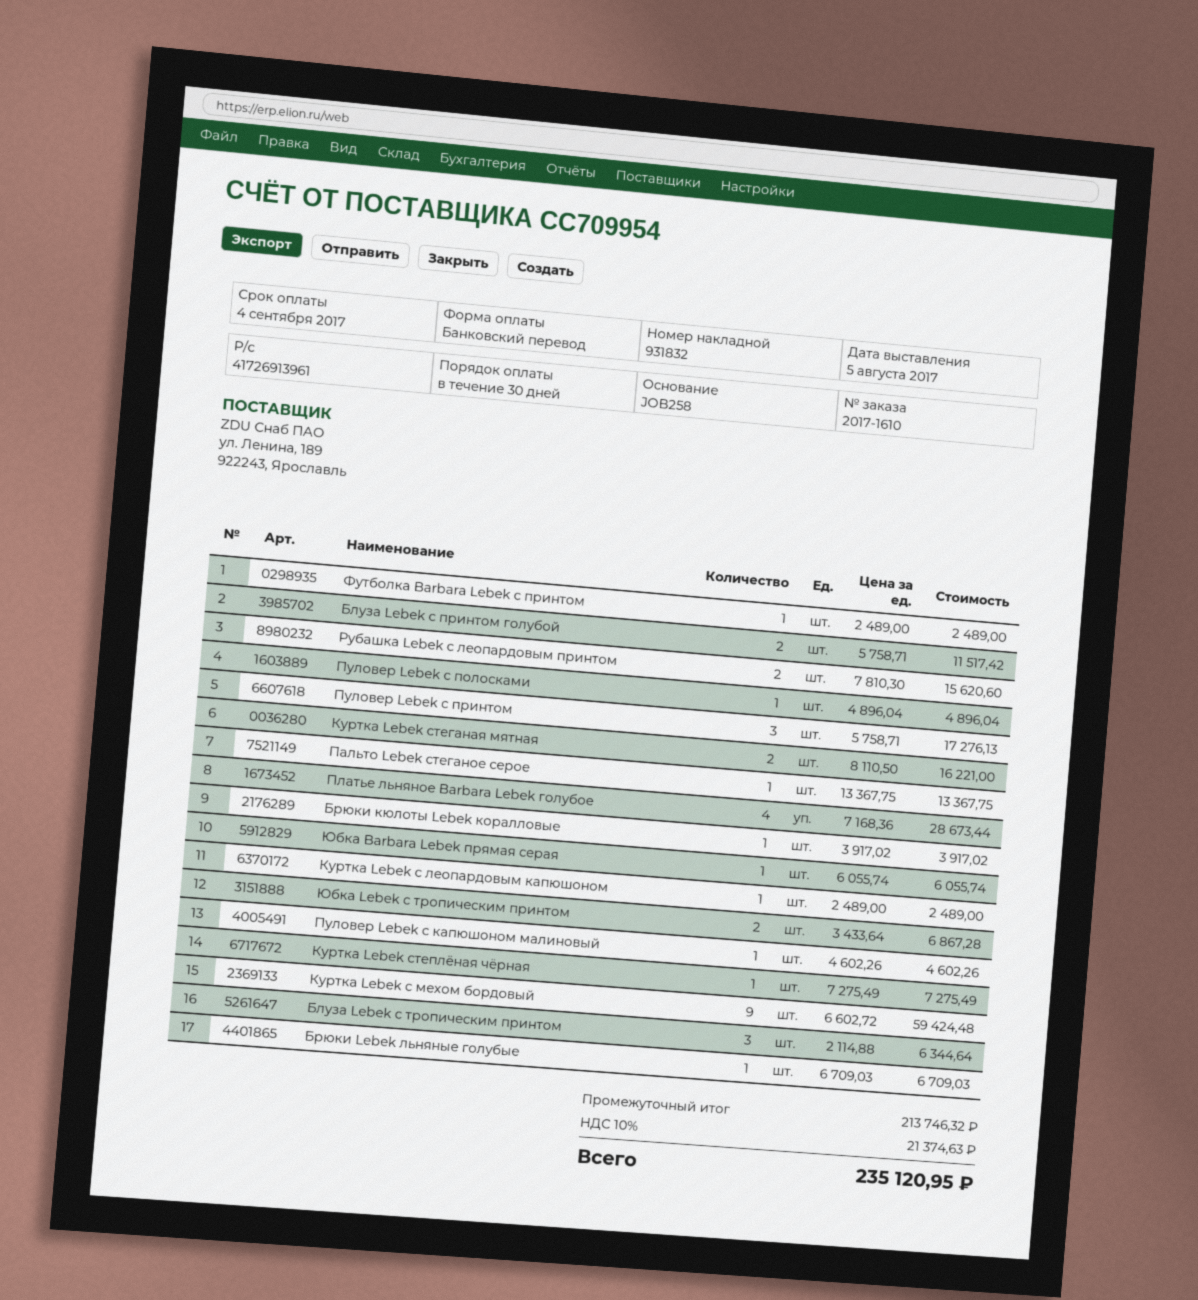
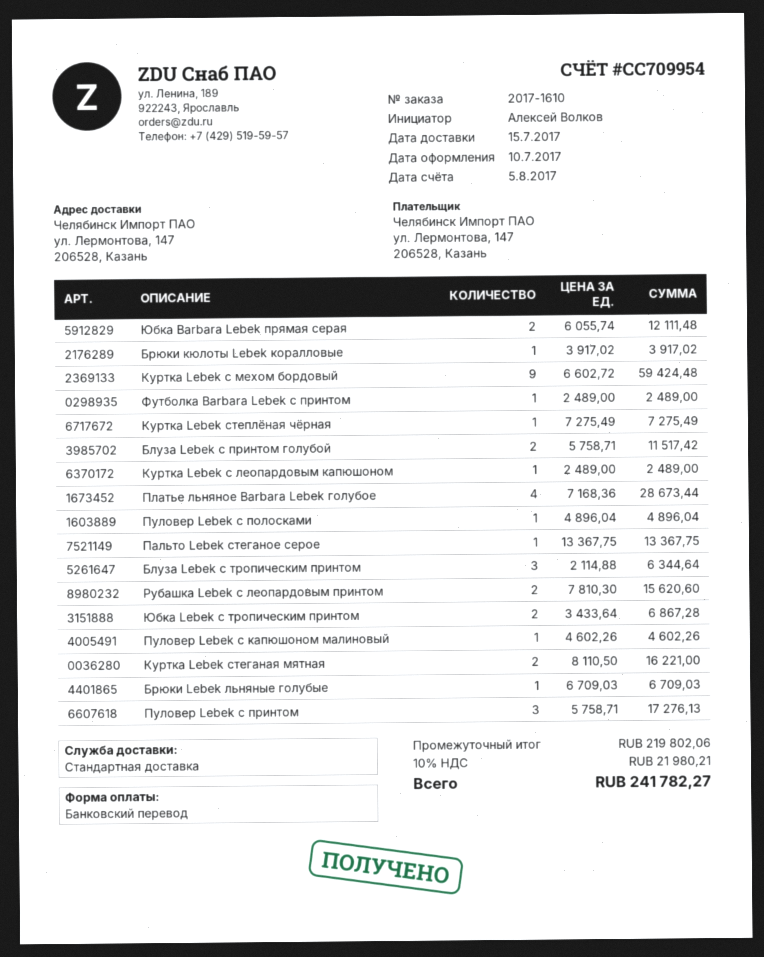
Юбка Barbara Lebek прямая серая: 1 x 6055.74 = 6055.74 -> 2 x 6055.74 = 12111.48
subtotal: 213746.32 -> 219802.06
tax: 10% = 21374.63 -> 10% = 21980.21
total: 235120.95 -> 241782.27

